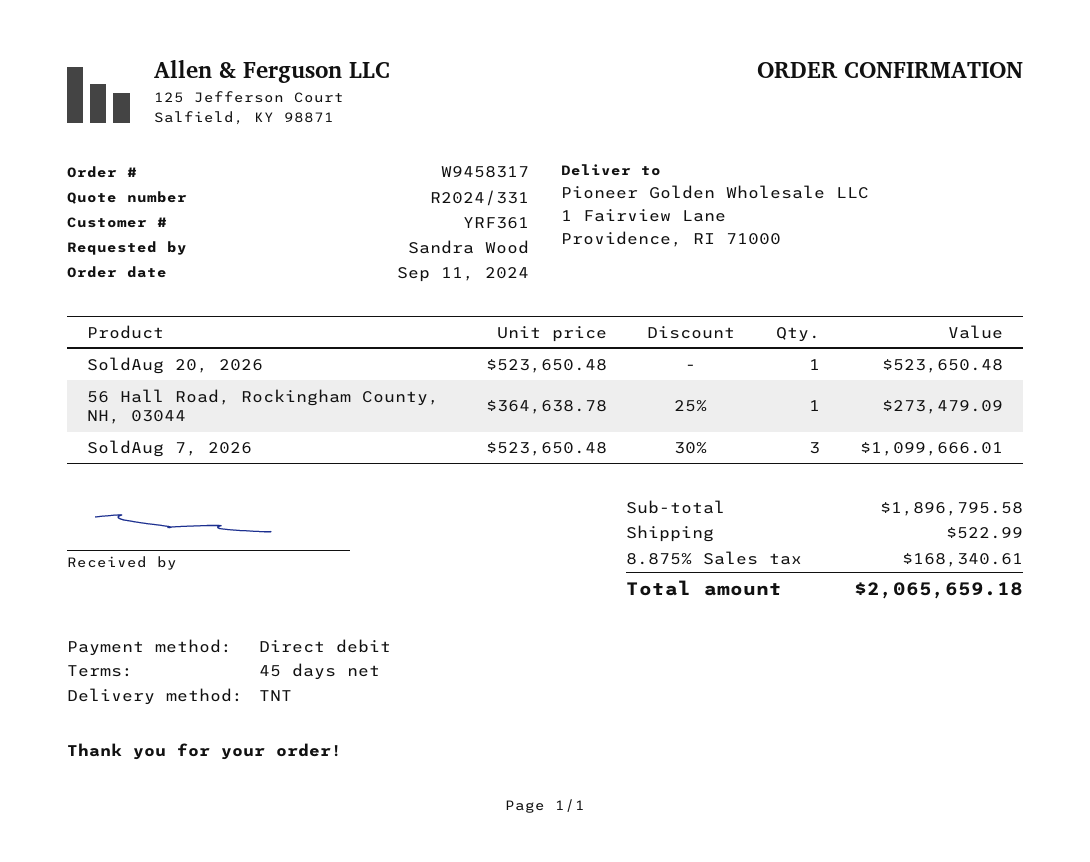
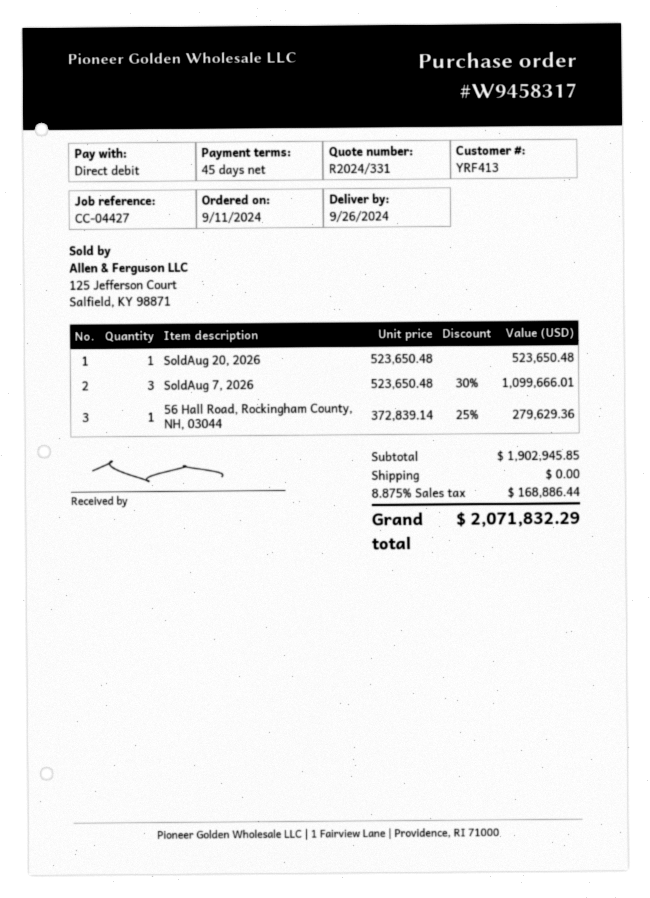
customer number: YRF361 -> YRF413
56 Hall Road, Rockingham County, NH, 03044: 1 x 364638.78 - 25% = 273479.09 -> 1 x 372839.14 - 25% = 279629.36
subtotal: 1896795.58 -> 1902945.85
shipping: 522.99 -> 0.00
tax: 8.875% = 168340.61 -> 8.875% = 168886.44
total: 2065659.18 -> 2071832.29

